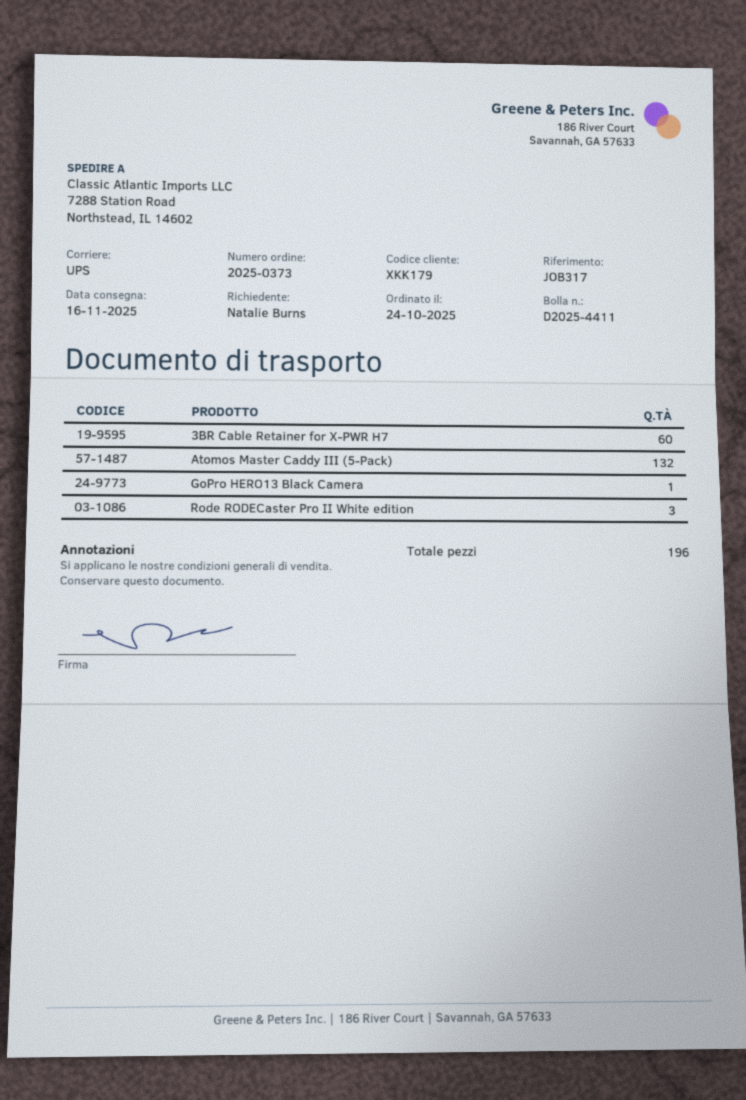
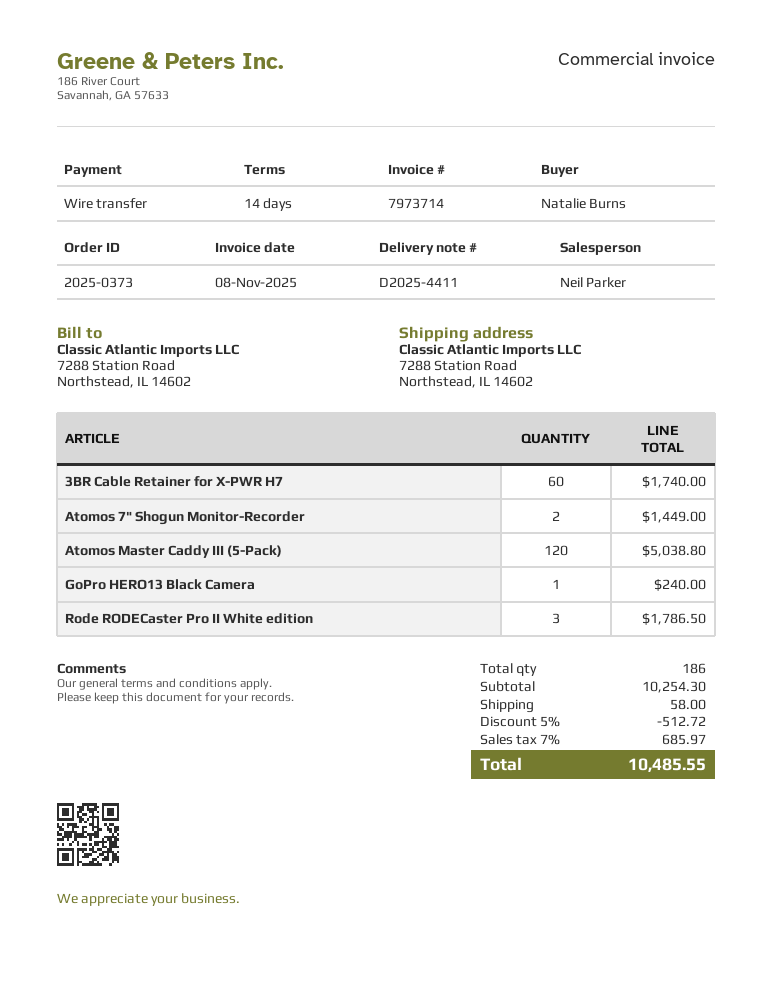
Atomos Master Caddy III (5-Pack): 132 -> 120
Atomos 7" Shogun Monitor-Recorder: none -> 2
total quantity: 196 -> 186

